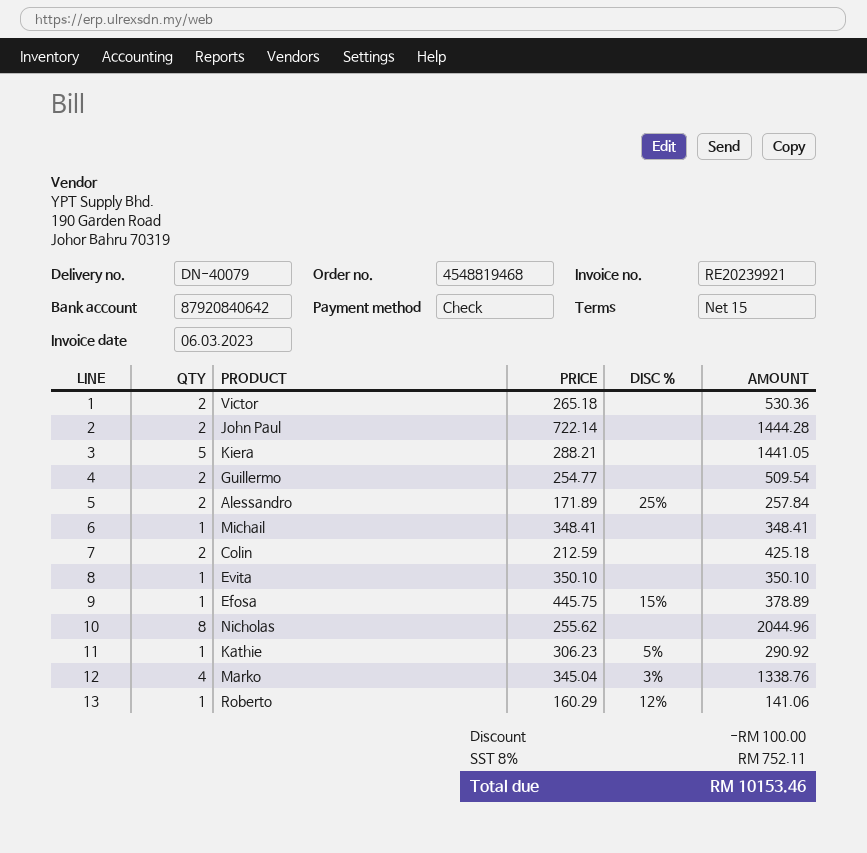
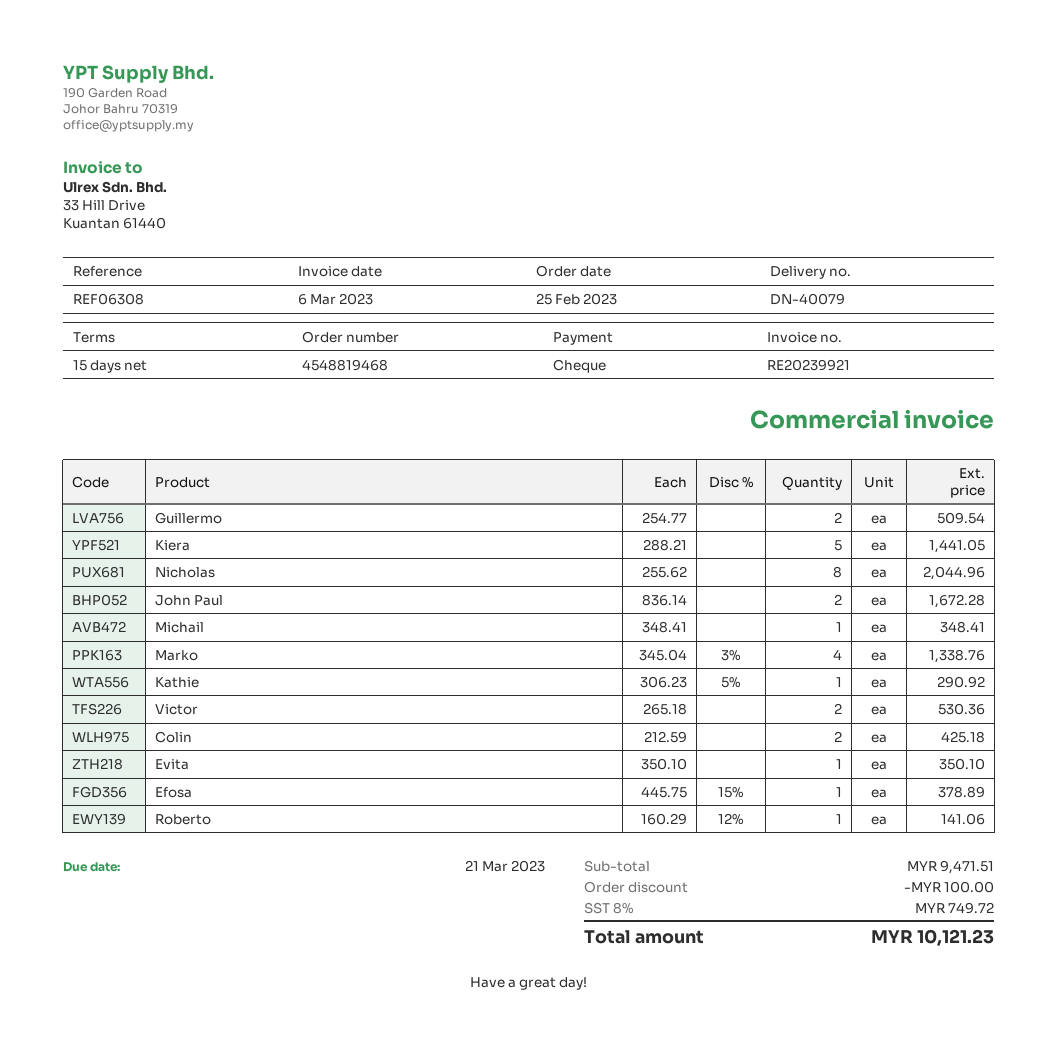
John Paul: 2 x 722.14 = 1444.28 -> 2 x 836.14 = 1672.28
Alessandro: 2 x 171.89 - 25% = 257.84 -> none
tax: 8% = 752.11 -> 8% = 749.72
total: 10153.46 -> 10121.23

